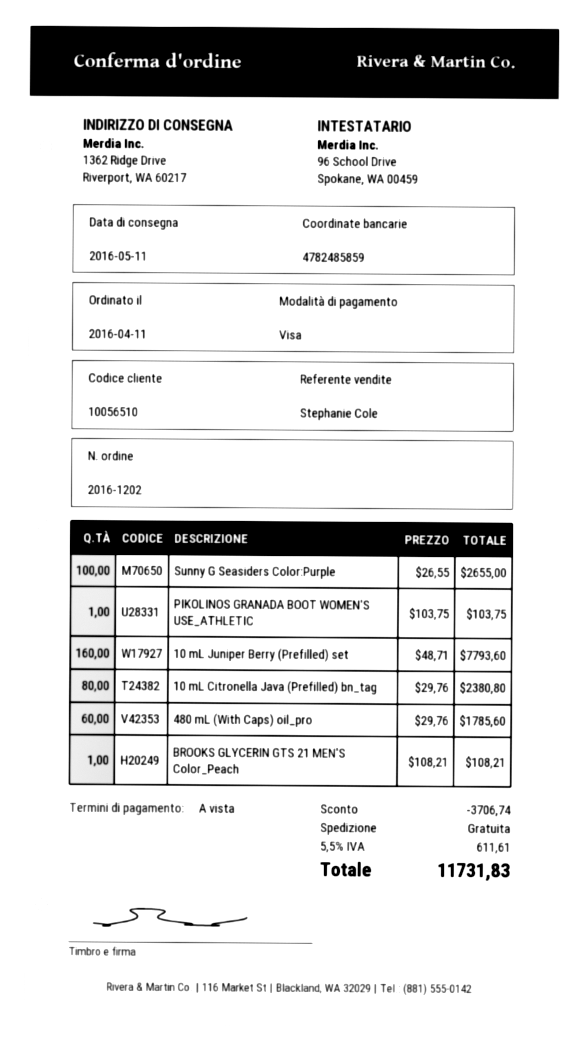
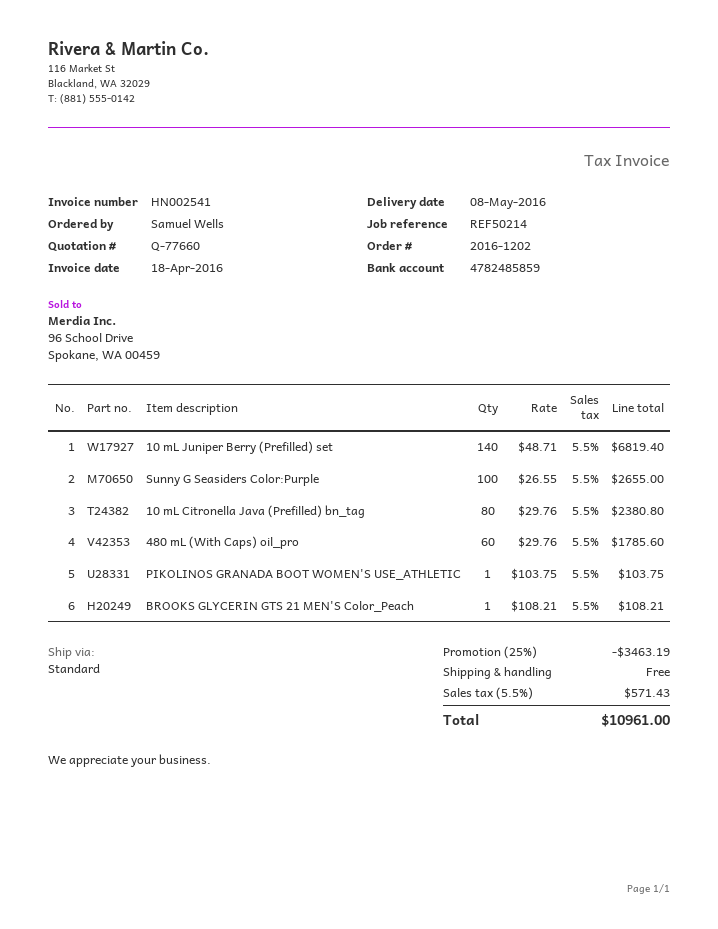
delivery date: 2016-05-11 -> 2016-05-08
10 mL Juniper Berry (Prefilled) set: 160 x 48.71 = 7793.60 -> 140 x 48.71 = 6819.40
discount: 3706.74 -> 3463.19
tax: 5.5% = 611.61 -> 5.5% = 571.43
total: 11731.83 -> 10961.00

